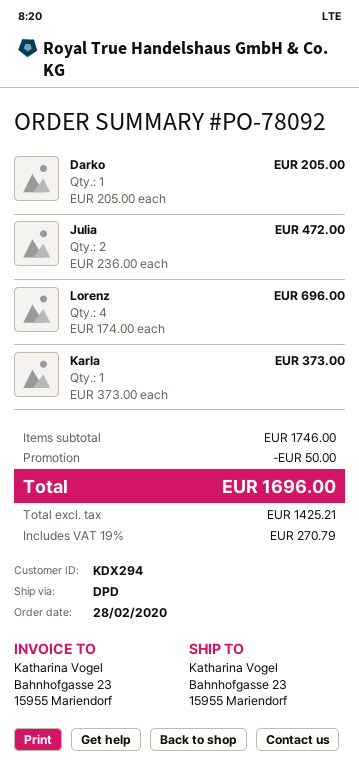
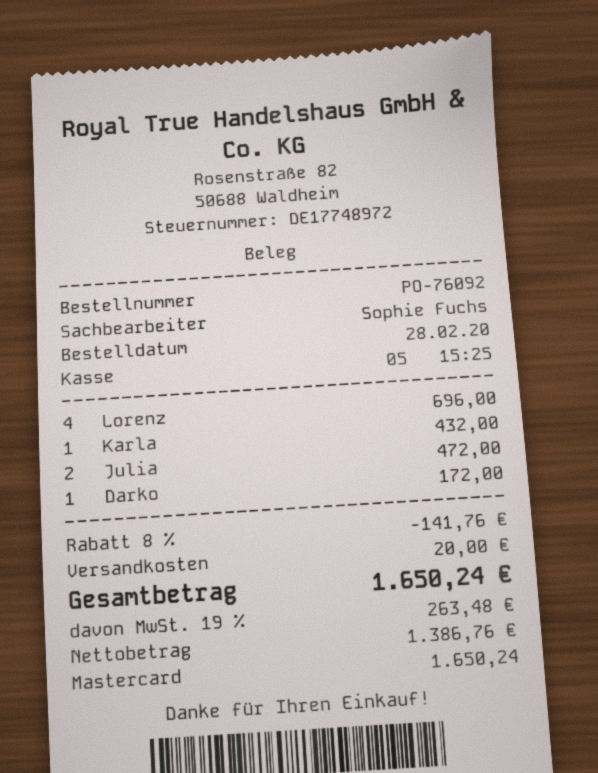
order number: PO-78092 -> PO-76092
Darko: 1 for 205.00 -> 1 for 172.00
Karla: 1 for 373.00 -> 1 for 432.00
discount: 50.00 -> 141.76
shipping: none -> 20.00
net: 1425.21 -> 1386.76
tax: 19% = 270.79 -> 19% = 263.48
total: 1696.00 -> 1650.24

